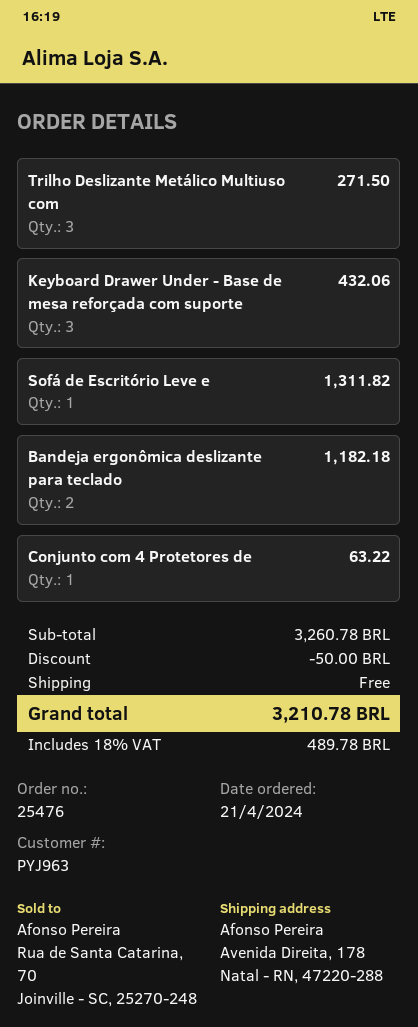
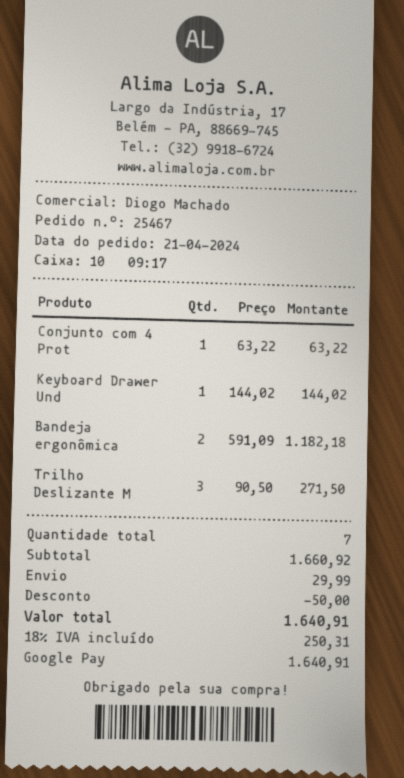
order number: 25476 -> 25467
Keyboard Drawer Under - Base de mesa reforçada com suporte: 3 for 432.06 -> 1 for 144.02
Sofá de Escritório Leve e: 1 for 1311.82 -> none
subtotal: 3260.78 -> 1660.92
shipping: 0.00 -> 29.99
tax: 18% = 489.78 -> 18% = 250.31
total: 3210.78 -> 1640.91

